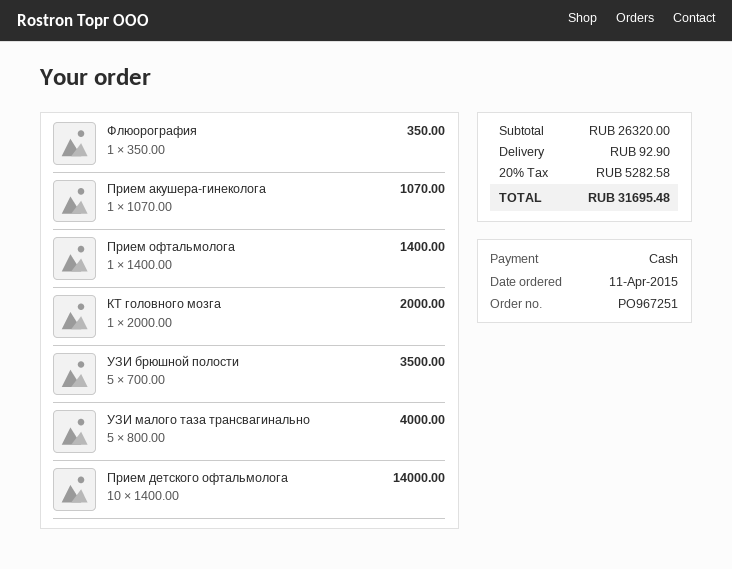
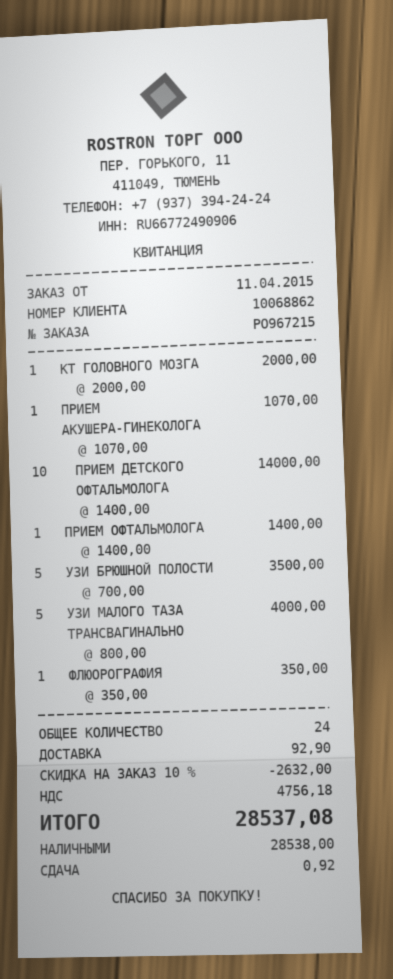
order number: PO967251 -> PO967215
discount: none -> 10% = 2632.00
tax: 5282.58 -> 4756.18
total: 31695.48 -> 28537.08

